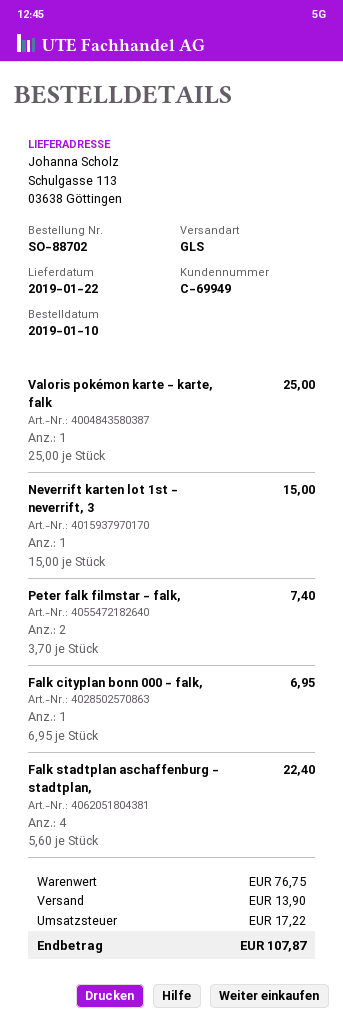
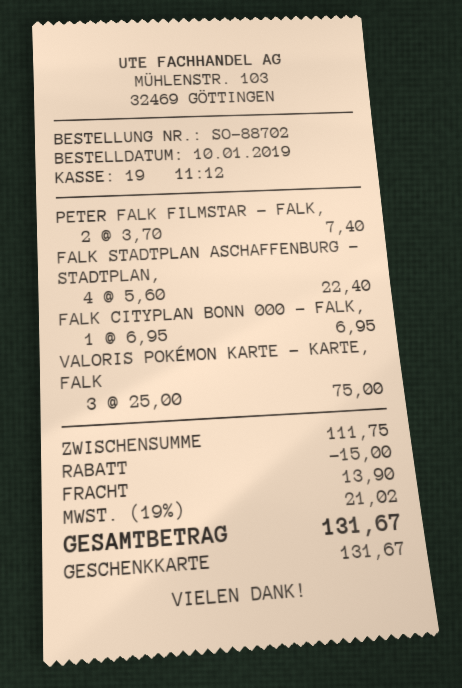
Valoris pokémon karte - karte, falk: 1 x 25.00 = 25.00 -> 3 x 25.00 = 75.00
Neverrift karten lot 1st - neverrift, 3: 1 x 15.00 = 15.00 -> none
subtotal: 76.75 -> 111.75
discount: none -> 15.00
tax: 17.22 -> 21.02
total: 107.87 -> 131.67

